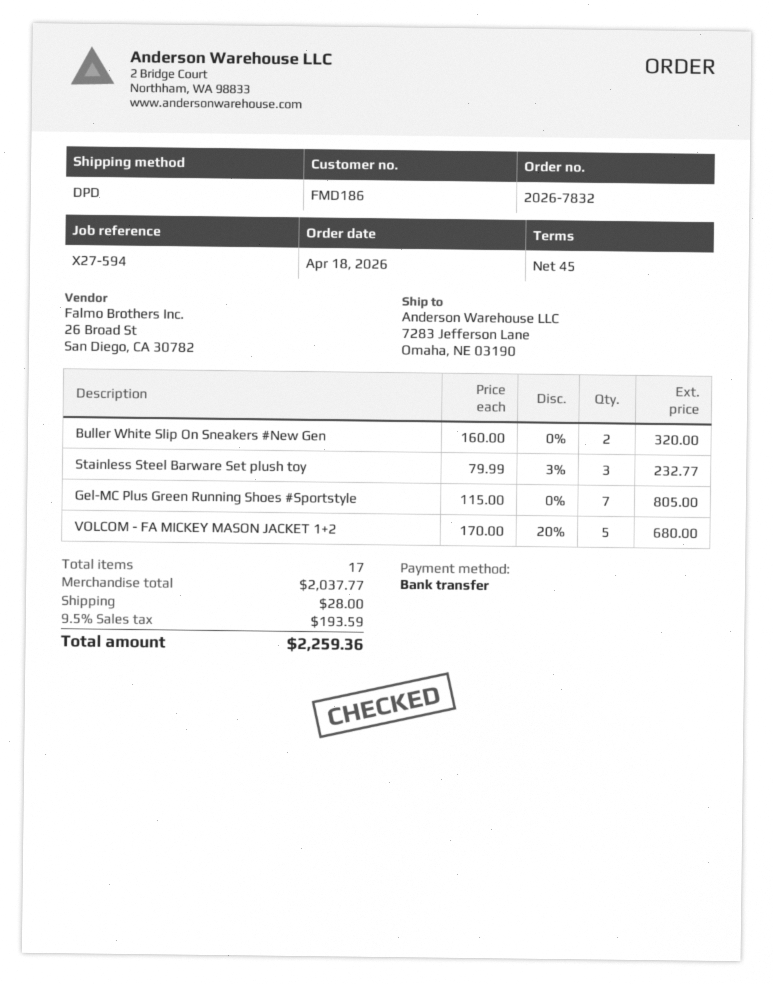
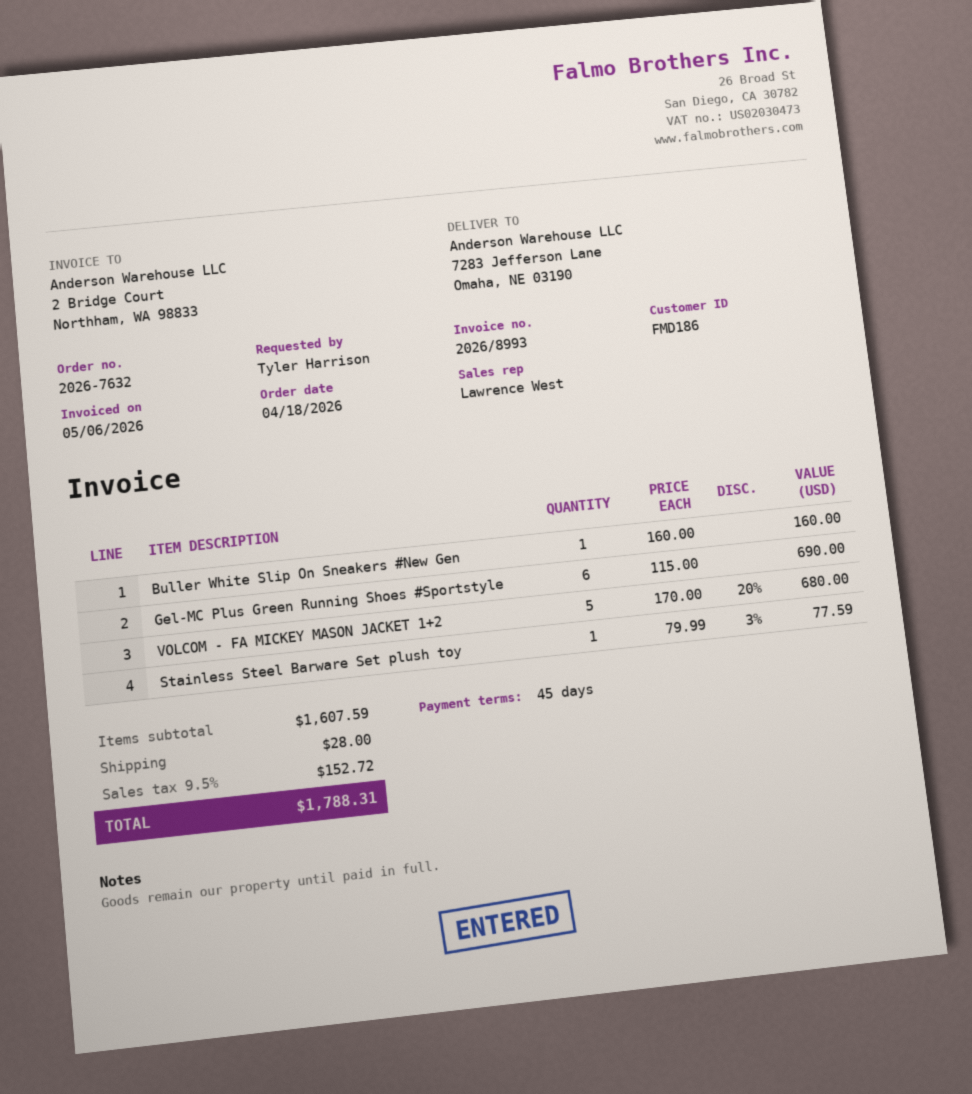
order number: 2026-7832 -> 2026-7632
Buller White Slip On Sneakers #New Gen: 2 x 160.00 = 320.00 -> 1 x 160.00 = 160.00
Stainless Steel Barware Set plush toy: 3 x 79.99 - 3% = 232.77 -> 1 x 79.99 - 3% = 77.59
Gel-MC Plus Green Running Shoes #Sportstyle: 7 x 115.00 = 805.00 -> 6 x 115.00 = 690.00
subtotal: 2037.77 -> 1607.59
tax: 9.5% = 193.59 -> 9.5% = 152.72
total: 2259.36 -> 1788.31

